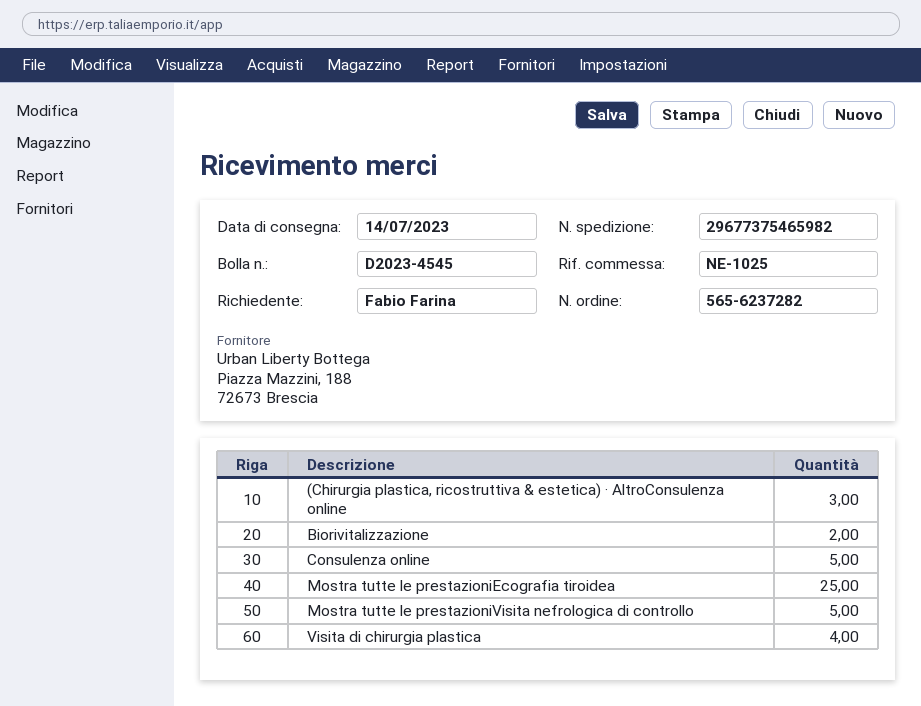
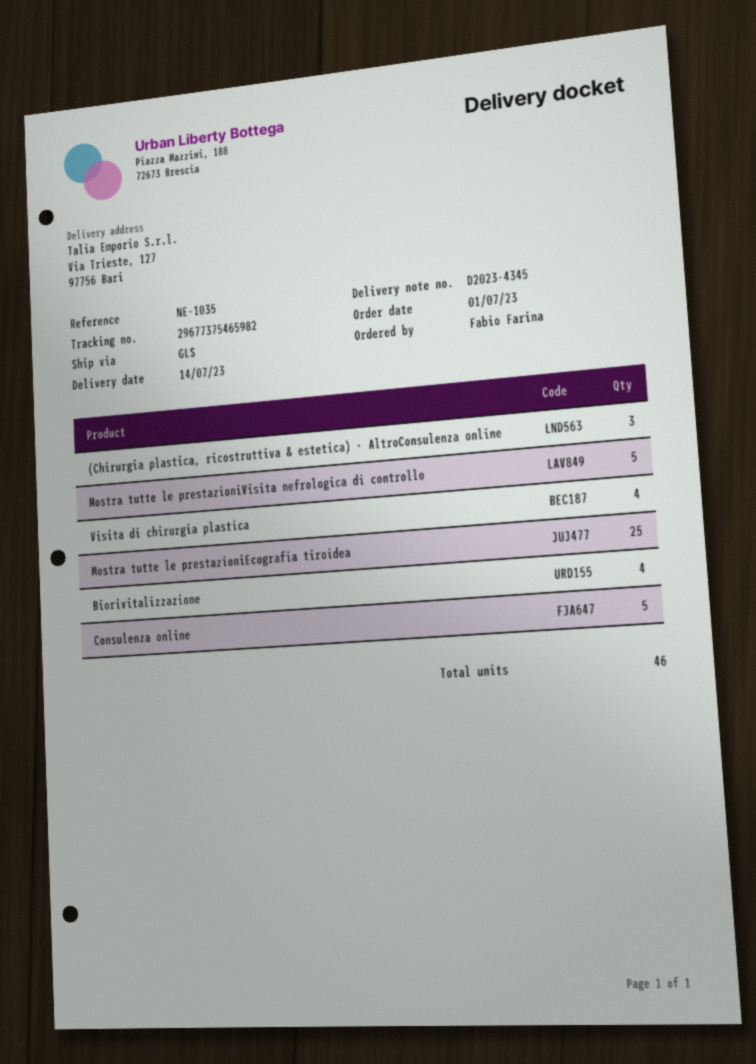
delivery note number: D2023-4545 -> D2023-4345
reference: NE-1025 -> NE-1035
Biorivitalizzazione: 2 -> 4

